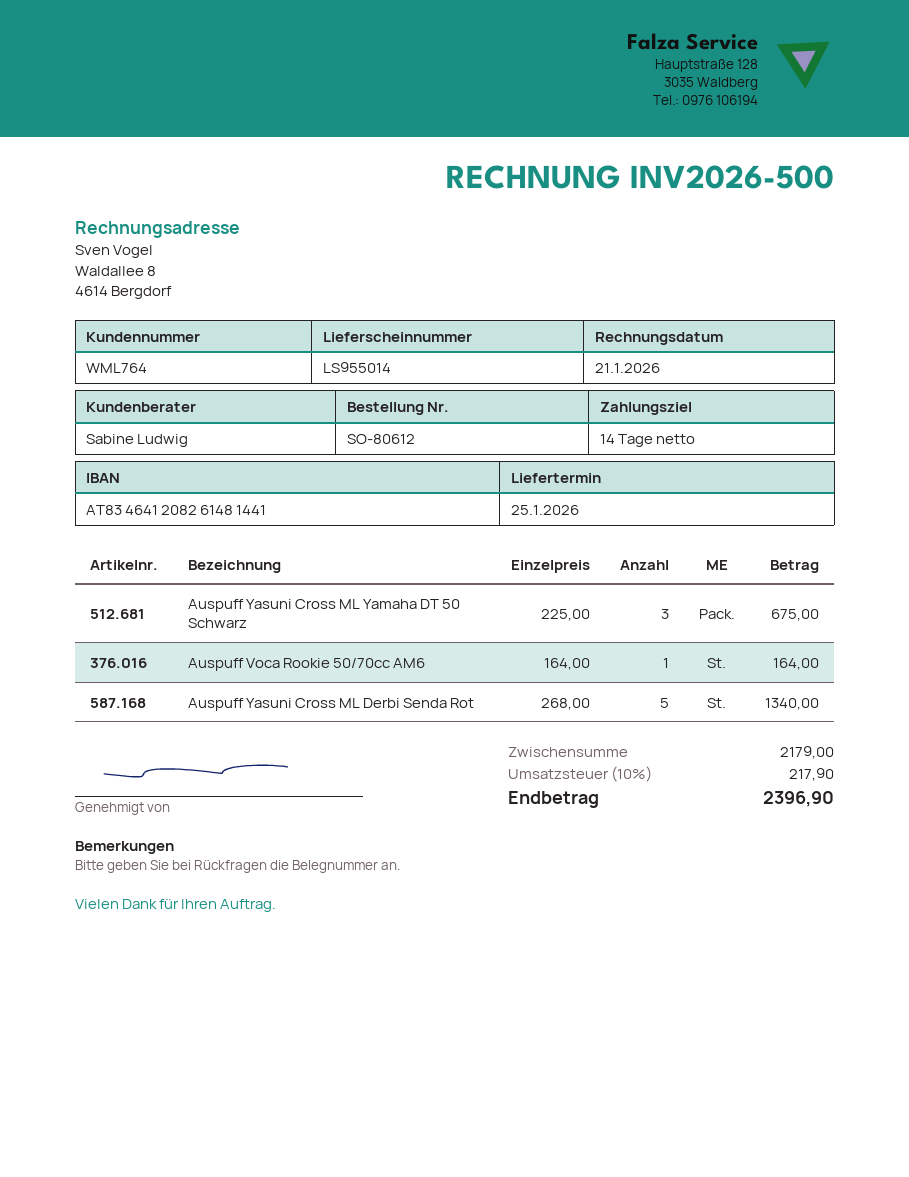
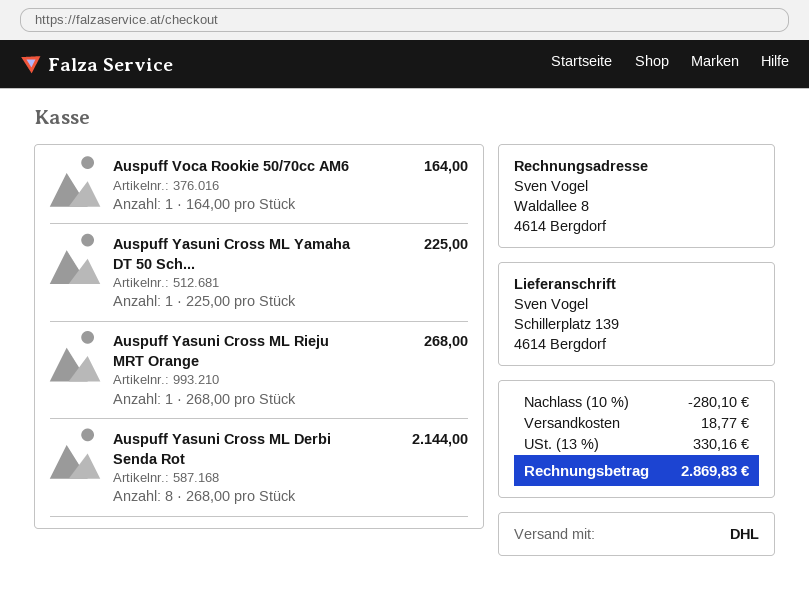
Auspuff Yasuni Cross ML Yamaha DT 50 Schwarz: 3 x 225.00 = 675.00 -> 1 x 225.00 = 225.00
Auspuff Yasuni Cross ML Derbi Senda Rot: 5 x 268.00 = 1340.00 -> 8 x 268.00 = 2144.00
Auspuff Yasuni Cross ML Rieju MRT Orange: none -> 1 x 268.00 = 268.00
discount: none -> 10% = 280.10
shipping: none -> 18.77
tax: 10% = 217.90 -> 13% = 330.16
total: 2396.90 -> 2869.83

